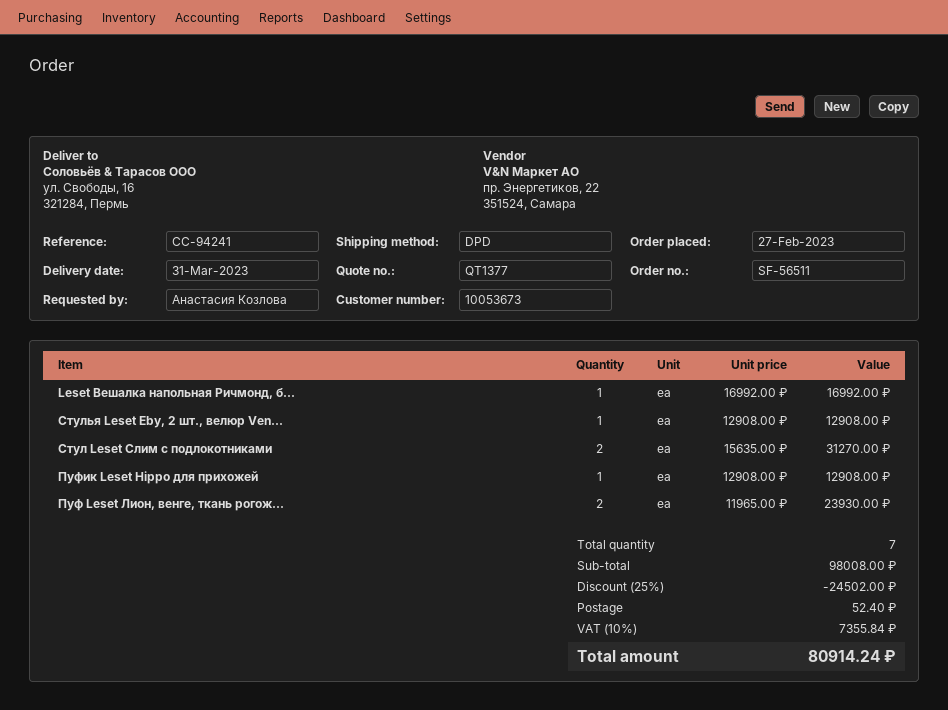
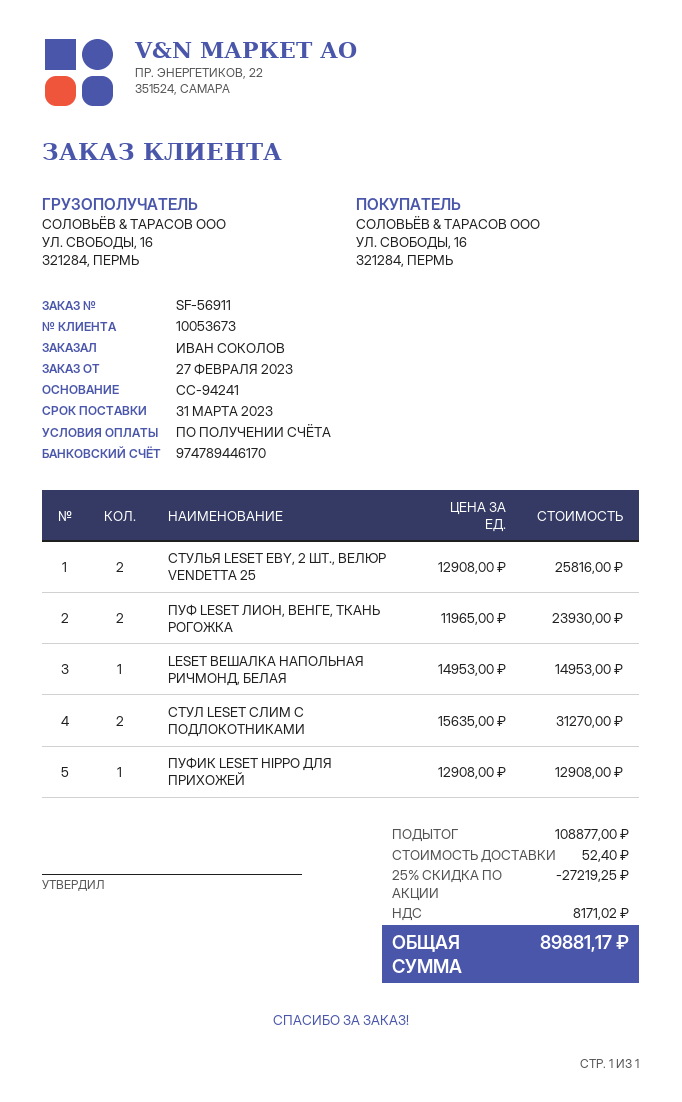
order number: SF-56511 -> SF-56911
ordered by: Анастасия Козлова -> ИВАН СОКОЛОВ
Leset Вешалка напольная Ричмонд, б...: 1 x 16992.00 = 16992.00 -> 1 x 14953.00 = 14953.00
Стулья Leset Eby, 2 шт., велюр Ven...: 1 x 12908.00 = 12908.00 -> 2 x 12908.00 = 25816.00
subtotal: 98008.00 -> 108877.00
discount: 25% = 24502.00 -> 25% = 27219.25
tax: 7355.84 -> 8171.02
total: 80914.24 -> 89881.17

